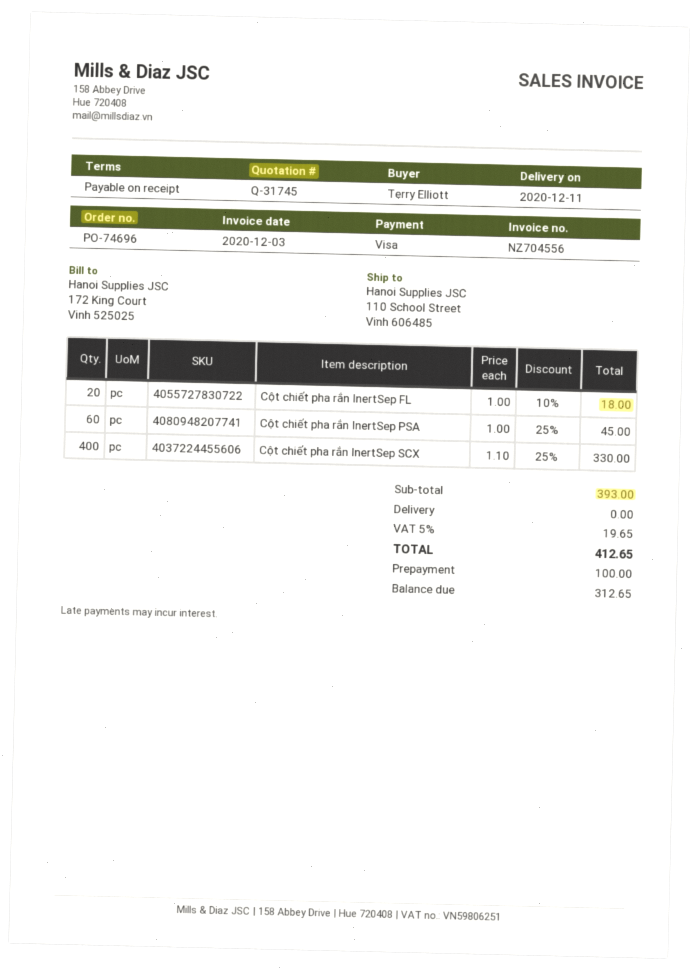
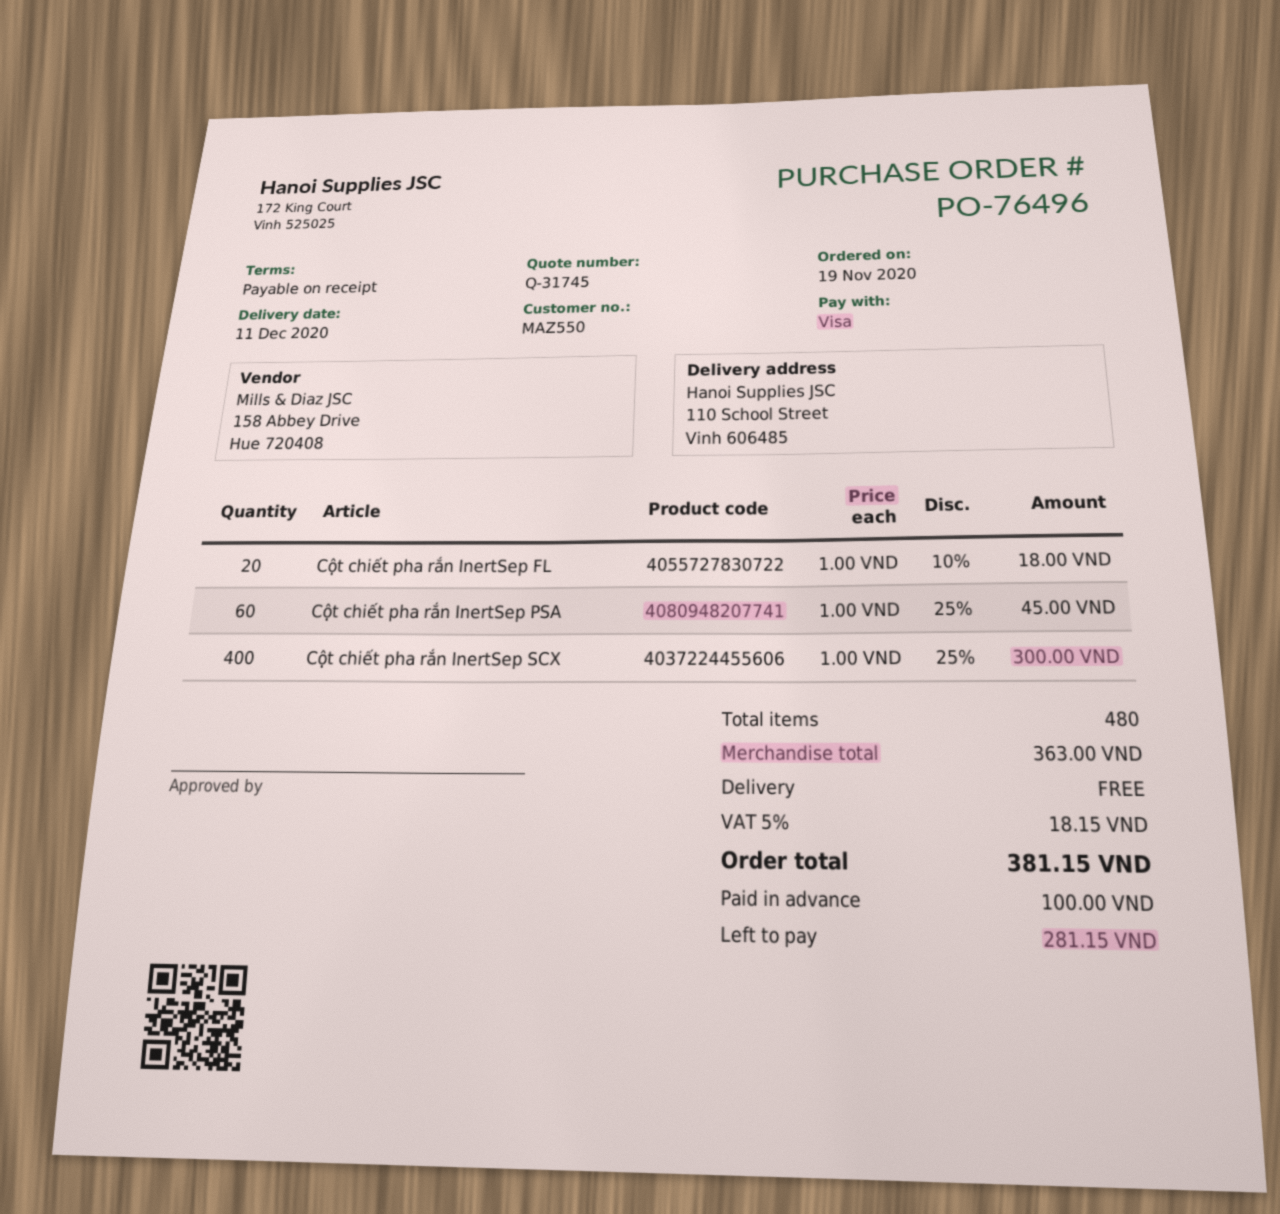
order number: PO-74696 -> PO-76496
Cột chiết pha rắn InertSep SCX: 400 x 1.10 - 25% = 330.00 -> 400 x 1.00 - 25% = 300.00
subtotal: 393.00 -> 363.00
tax: 5% = 19.65 -> 5% = 18.15
total: 412.65 -> 381.15
balance: 312.65 -> 281.15

